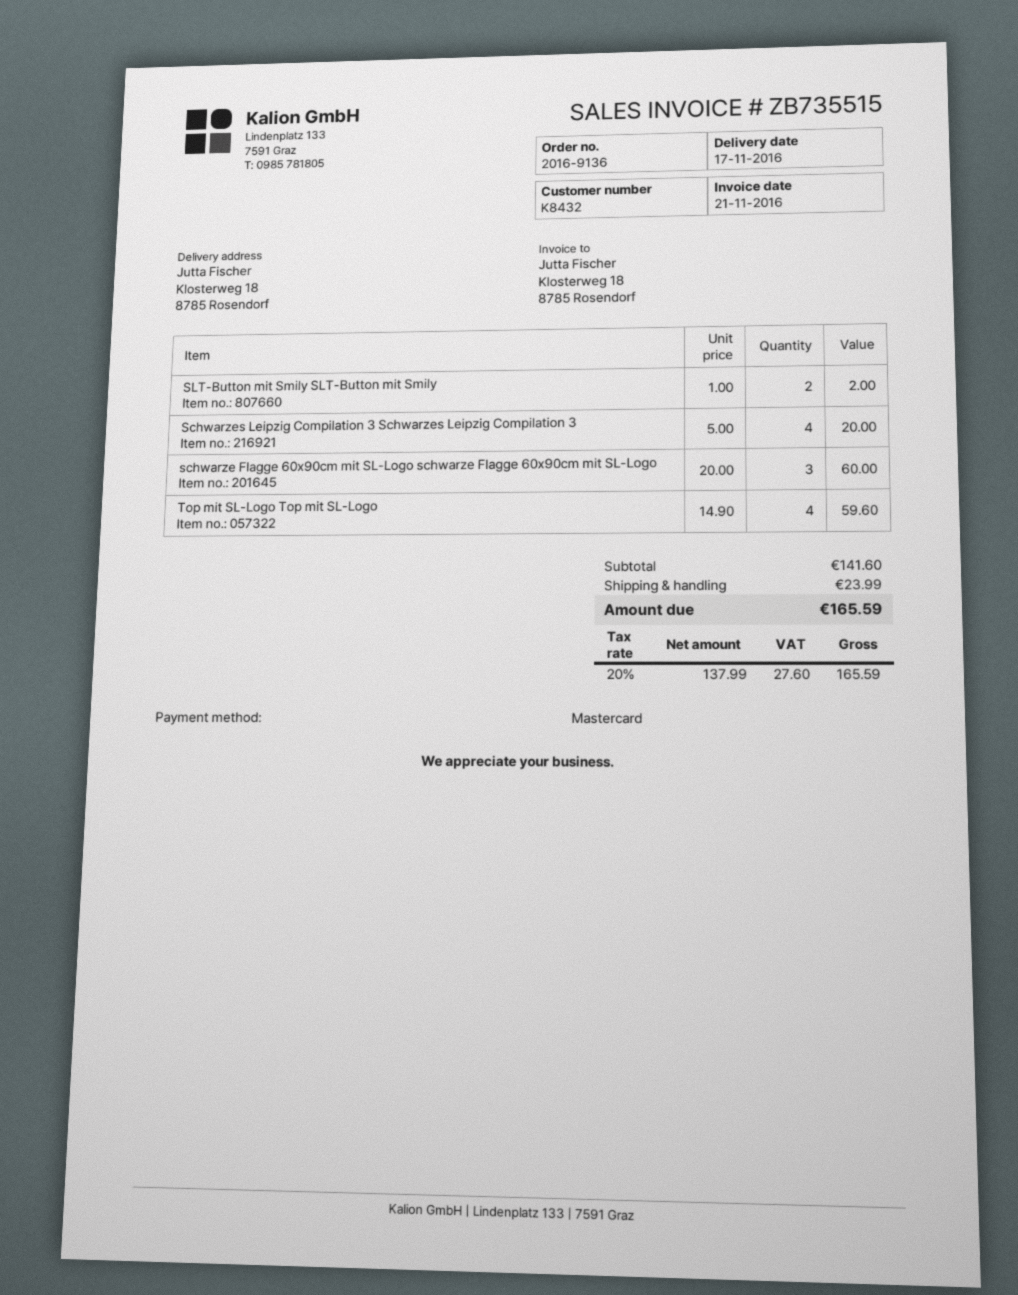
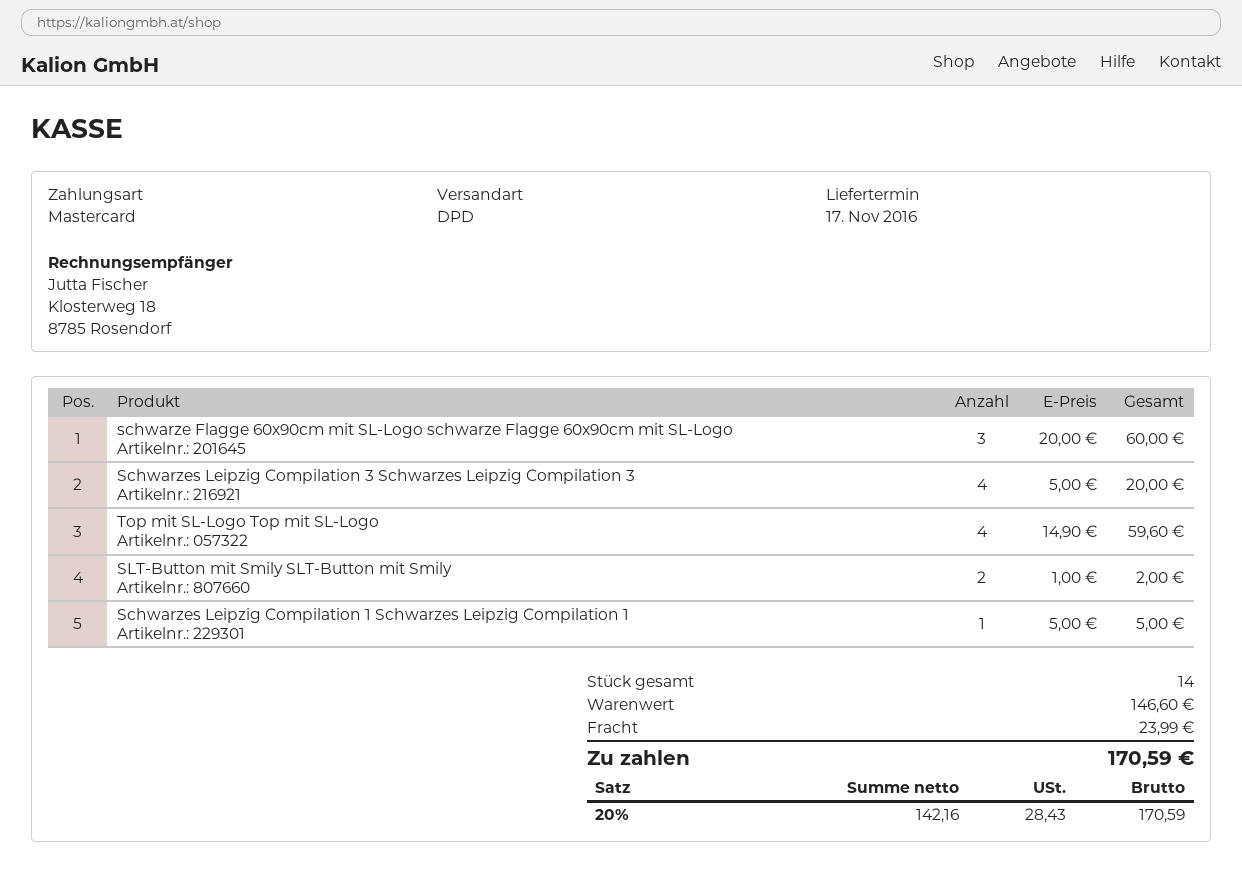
Schwarzes Leipzig Compilation 1 Schwarzes Leipzig Compilation 1: none -> 1 x 5.00 = 5.00
subtotal: 141.60 -> 146.60
net: 137.99 -> 142.16
tax: 20% = 27.60 -> 20% = 28.43
total: 165.59 -> 170.59

